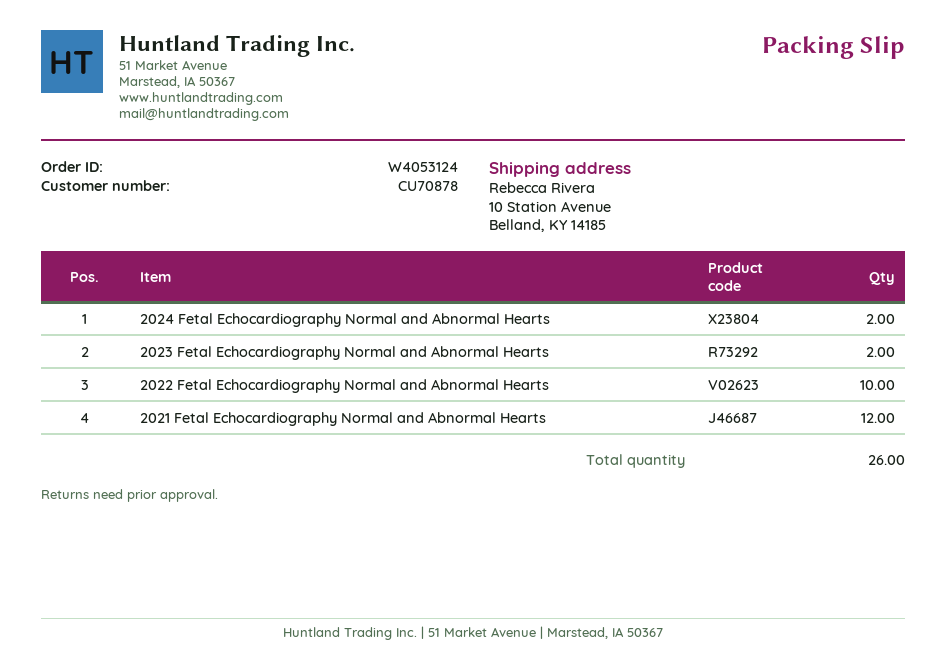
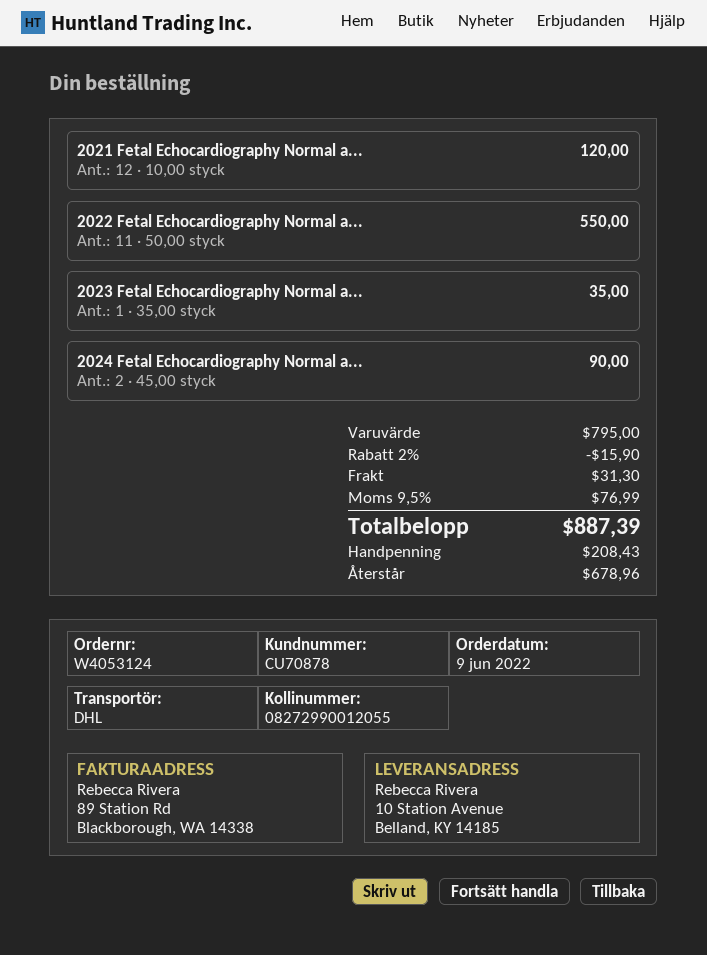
2023 Fetal Echocardiography Normal and Abnormal Hearts: 2 -> 1
2022 Fetal Echocardiography Normal and Abnormal Hearts: 10 -> 11

